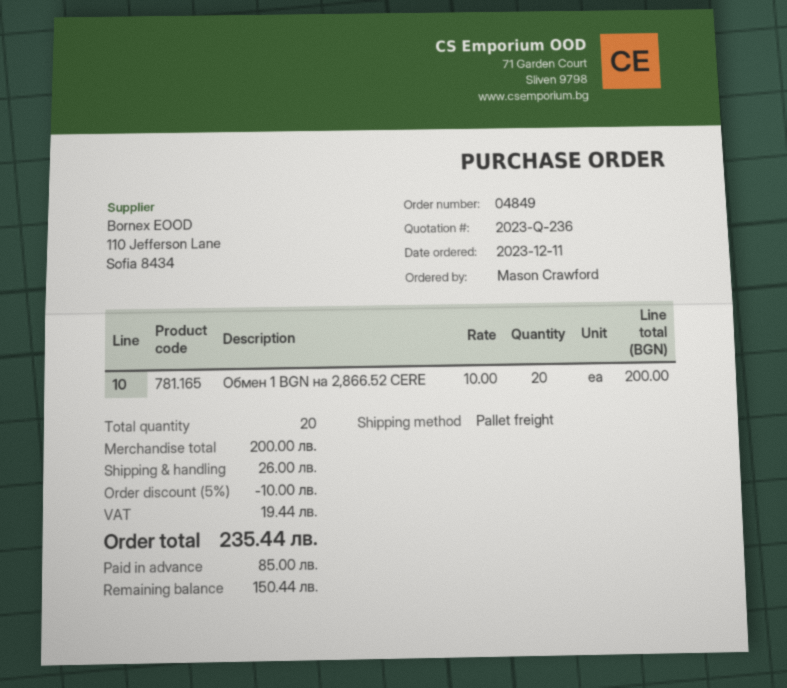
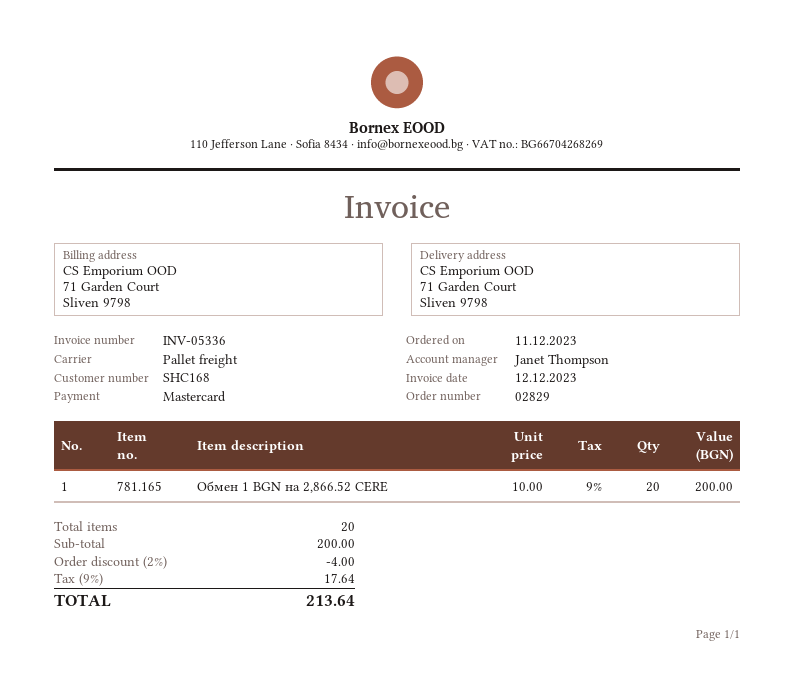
order number: 04849 -> 02829
discount: 5% = 10.00 -> 2% = 4.00
shipping: 26.00 -> none
tax: 19.44 -> 17.64
total: 235.44 -> 213.64

